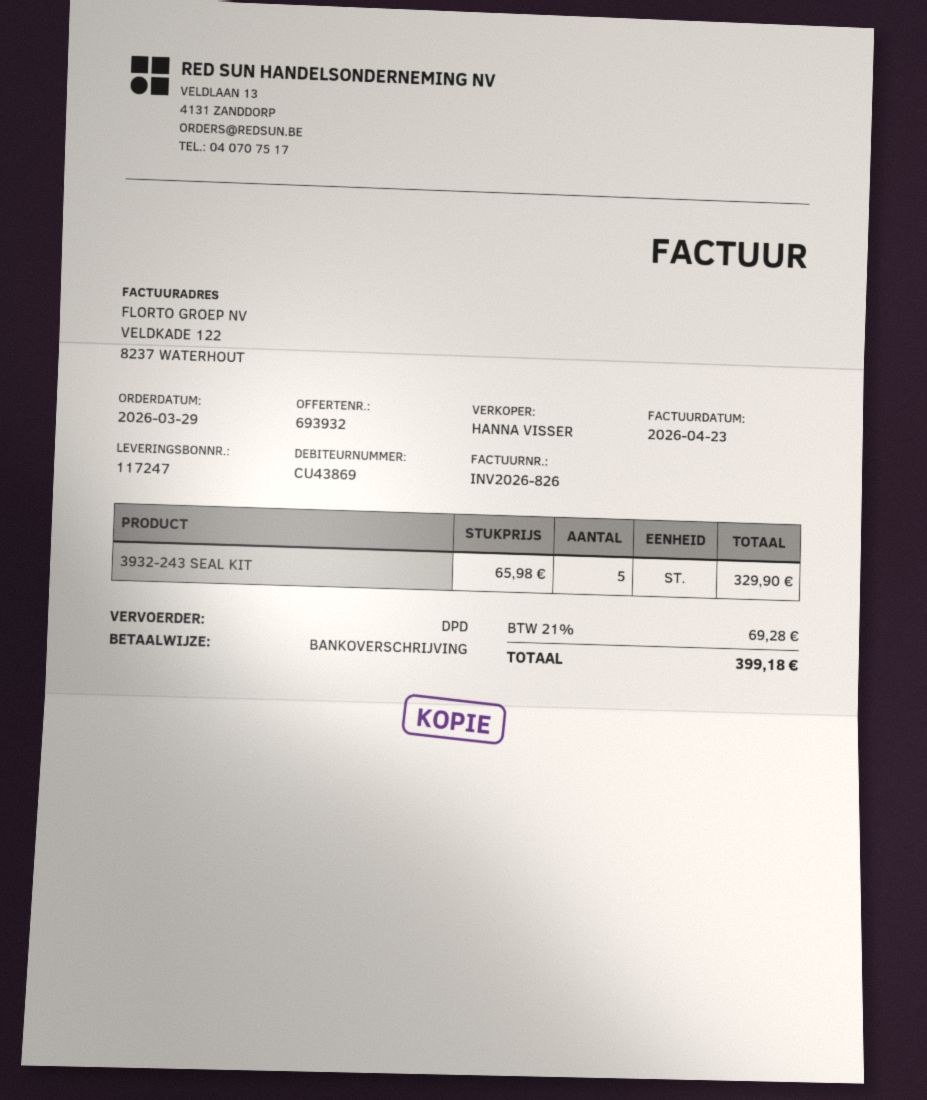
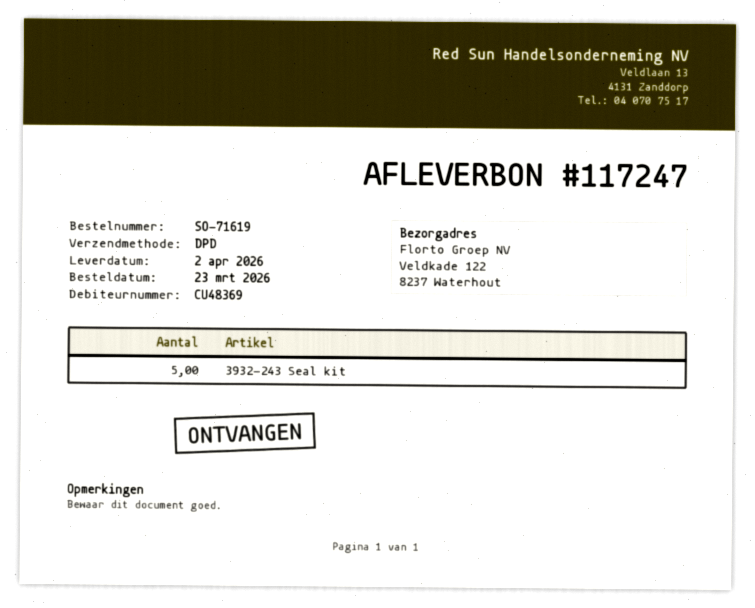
order date: 2026-03-29 -> 2026-03-23
customer number: CU43869 -> CU48369

